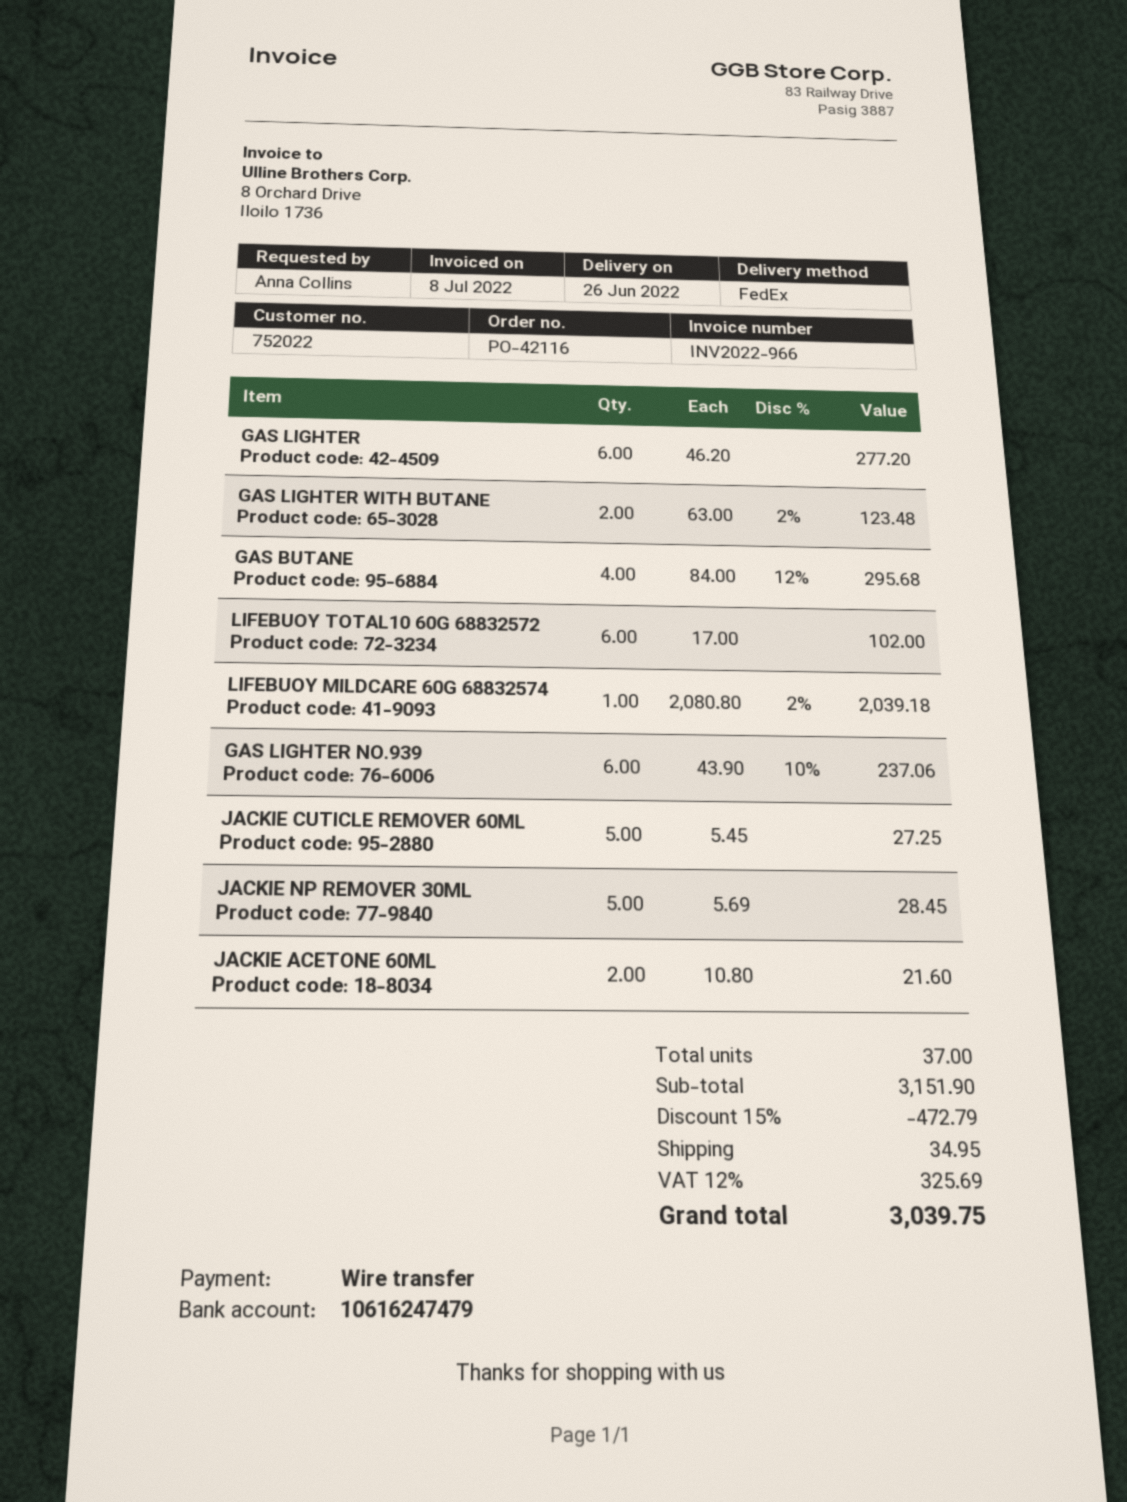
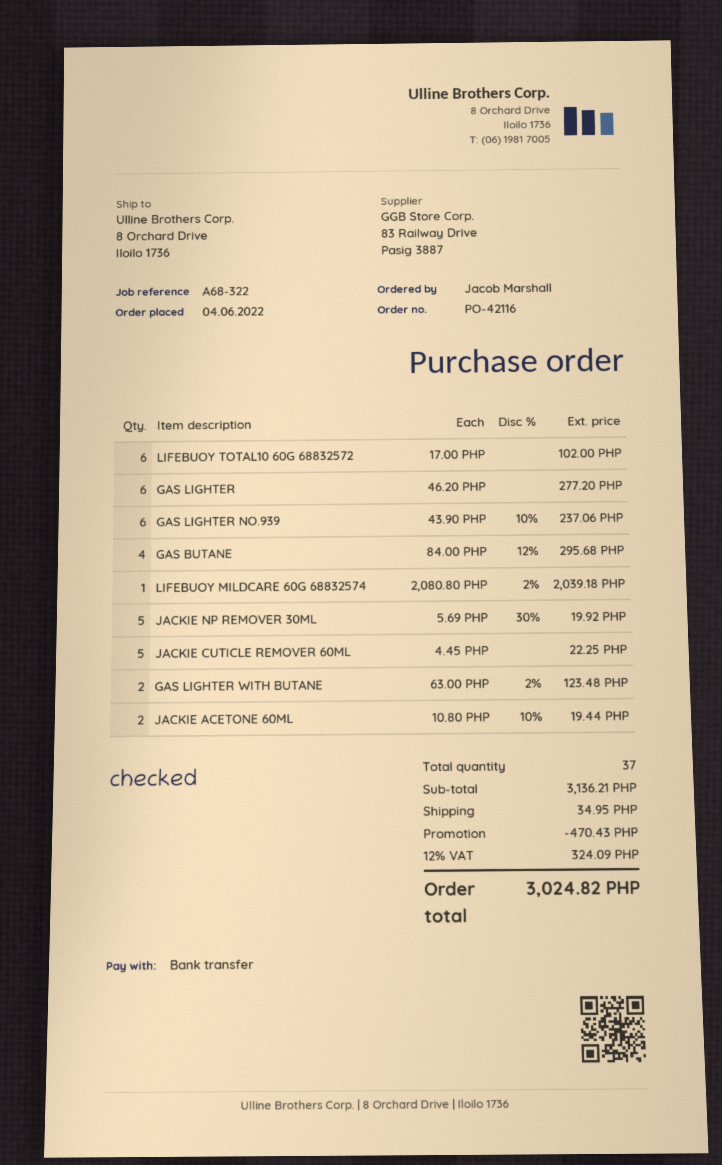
ordered by: Anna Collins -> Jacob Marshall
JACKIE CUTICLE REMOVER 60ML: 5 x 5.45 = 27.25 -> 5 x 4.45 = 22.25
JACKIE NP REMOVER 30ML: 5 x 5.69 = 28.45 -> 5 x 5.69 - 30% = 19.92
JACKIE ACETONE 60ML: 2 x 10.80 = 21.60 -> 2 x 10.80 - 10% = 19.44
subtotal: 3151.90 -> 3136.21
discount: 472.79 -> 470.43
tax: 12% = 325.69 -> 12% = 324.09
total: 3039.75 -> 3024.82

